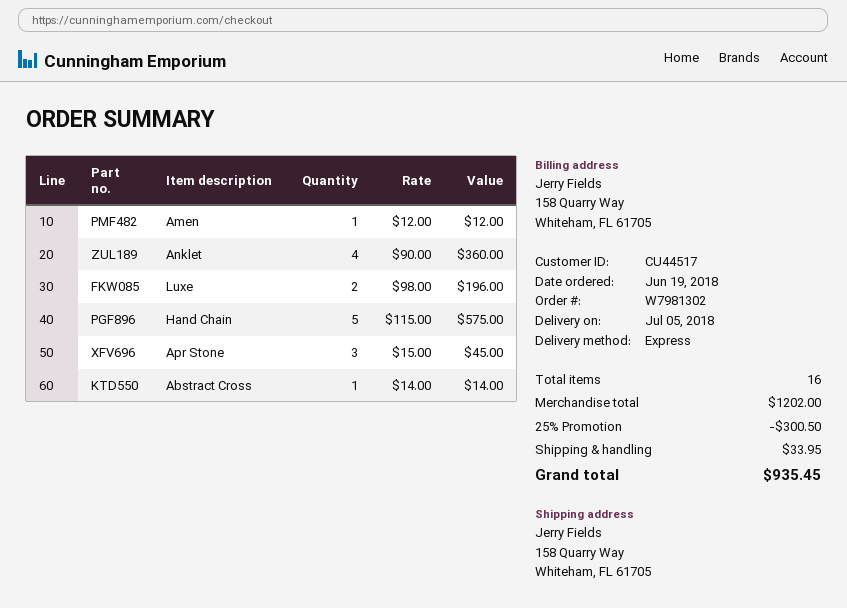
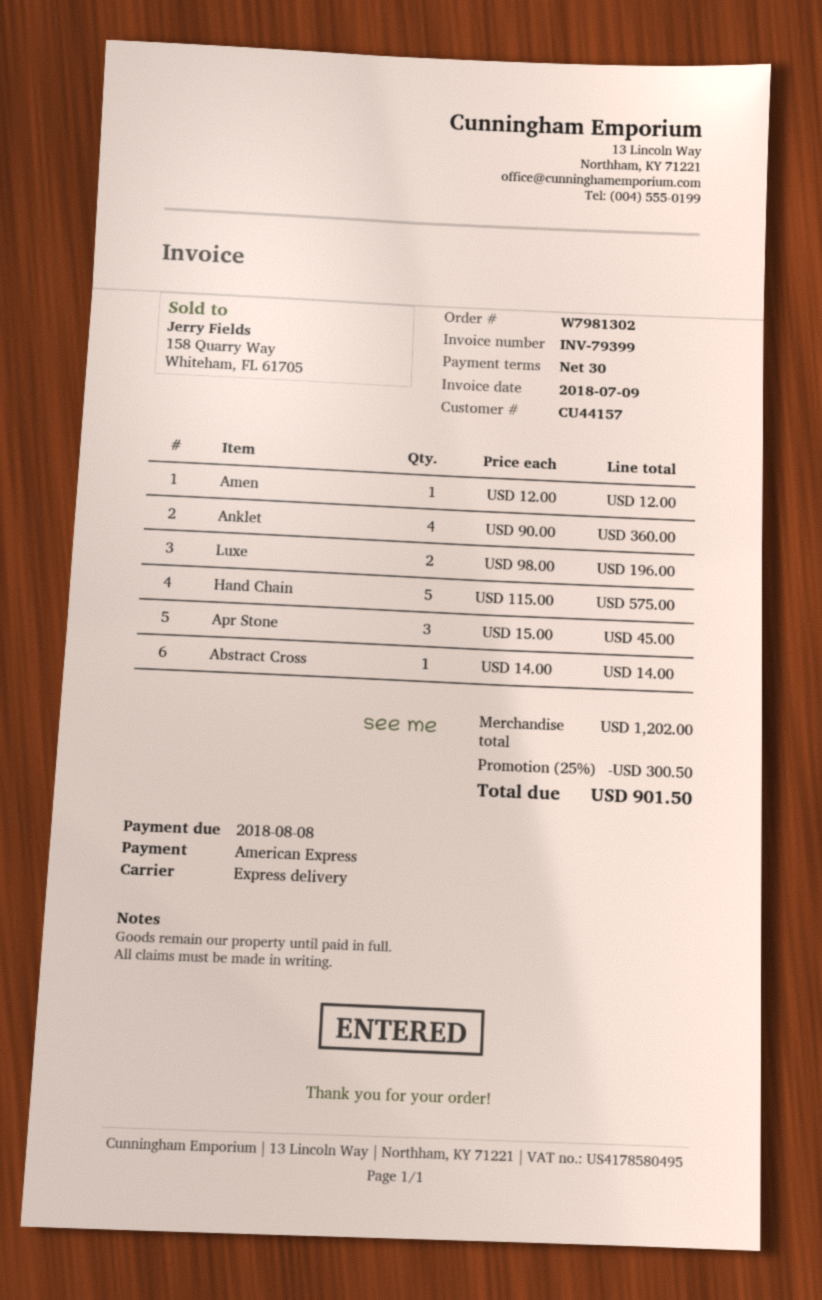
customer number: CU44517 -> CU44157
shipping: 33.95 -> none
total: 935.45 -> 901.50

